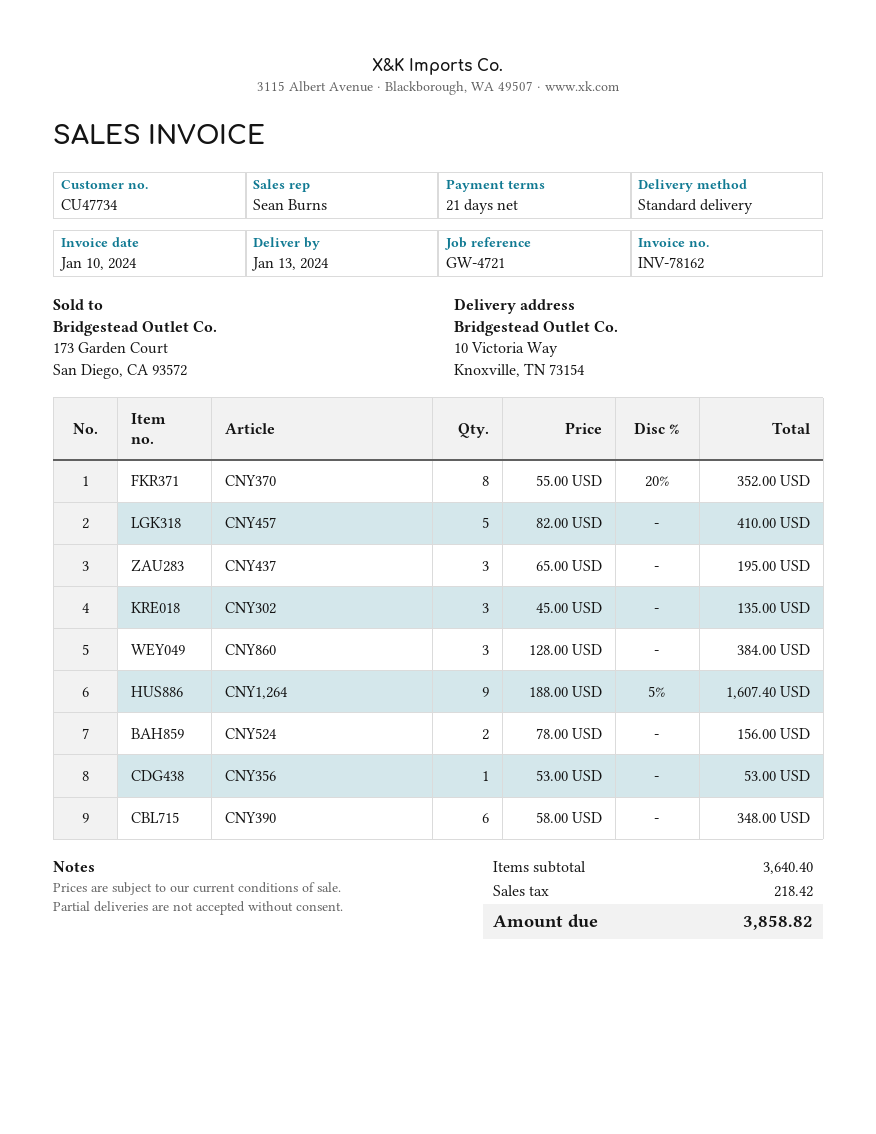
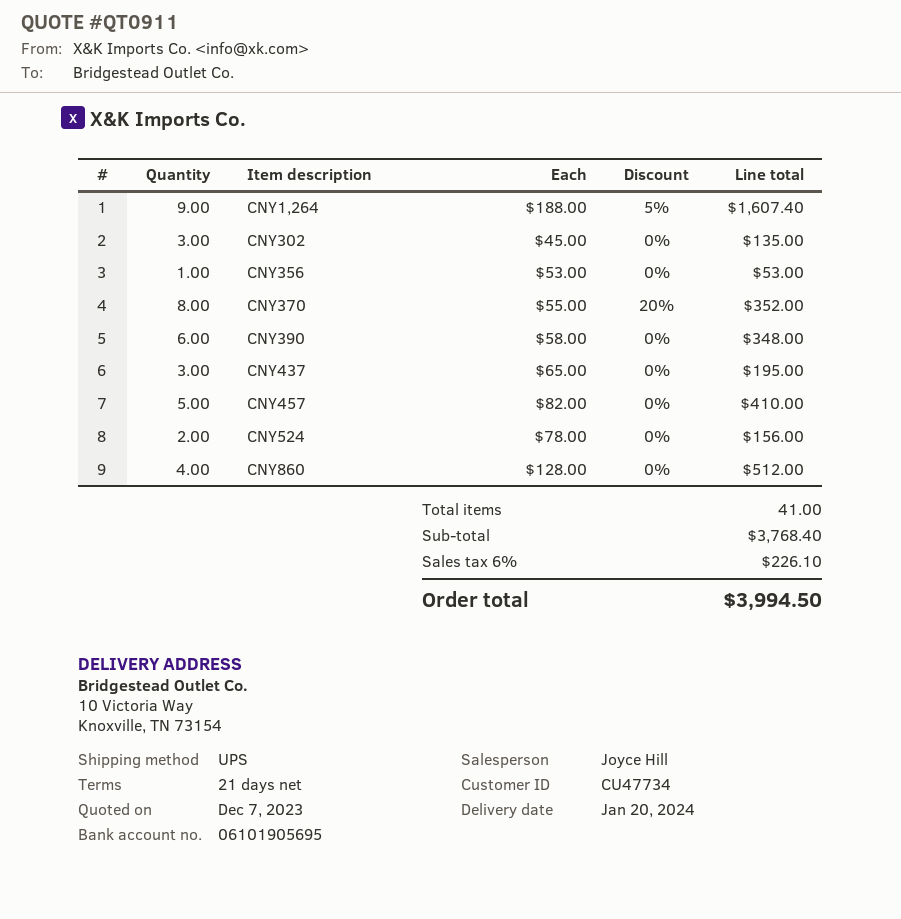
delivery date: 2024-01-13 -> 2024-01-20
sales rep: Sean Burns -> Joyce Hill
shipping method: standard -> UPS
CNY860: 3 x 128.00 = 384.00 -> 4 x 128.00 = 512.00
subtotal: 3640.40 -> 3768.40
tax: 218.42 -> 226.10
total: 3858.82 -> 3994.50

